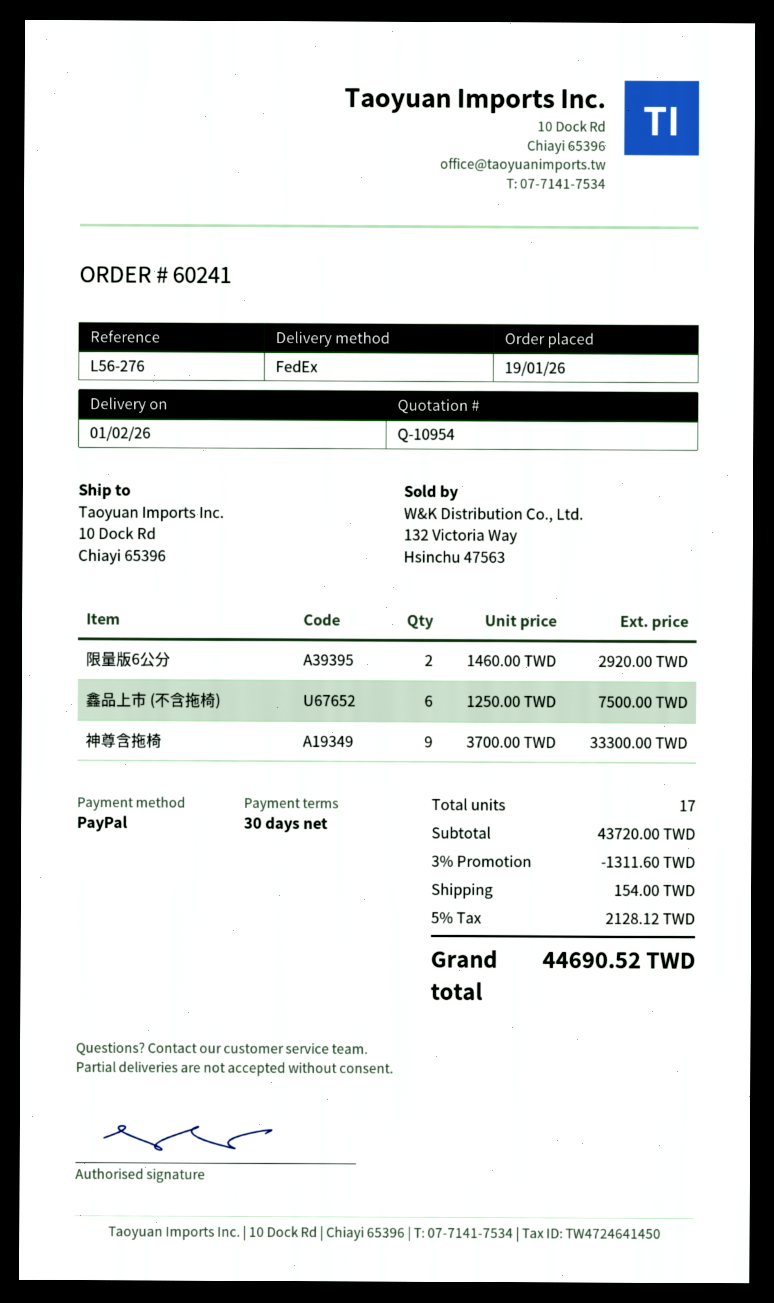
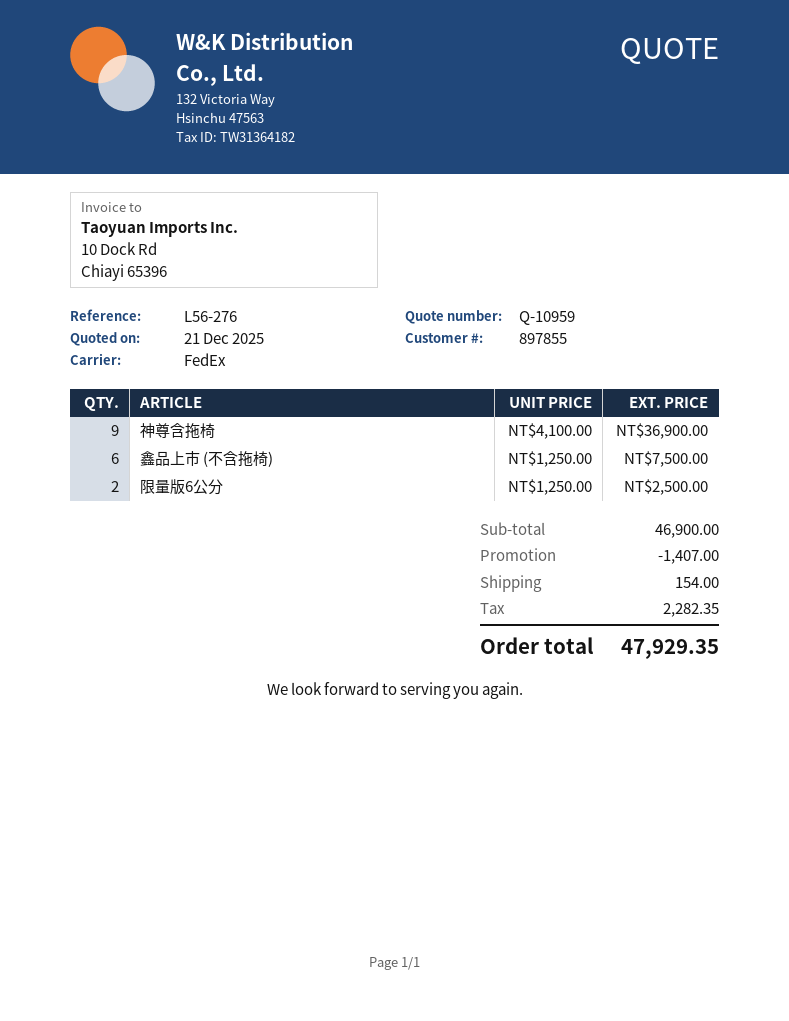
quote number: Q-10954 -> Q-10959
限量版6公分: 2 x 1460.00 = 2920.00 -> 2 x 1250.00 = 2500.00
神尊含拖椅: 9 x 3700.00 = 33300.00 -> 9 x 4100.00 = 36900.00
subtotal: 43720.00 -> 46900.00
discount: 1311.60 -> 1407.00
tax: 2128.12 -> 2282.35
total: 44690.52 -> 47929.35

